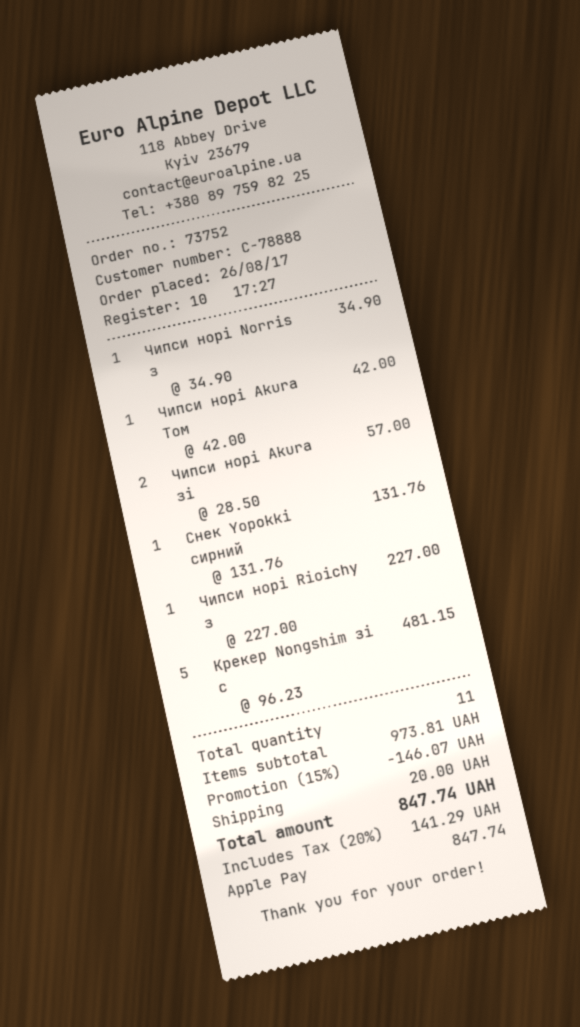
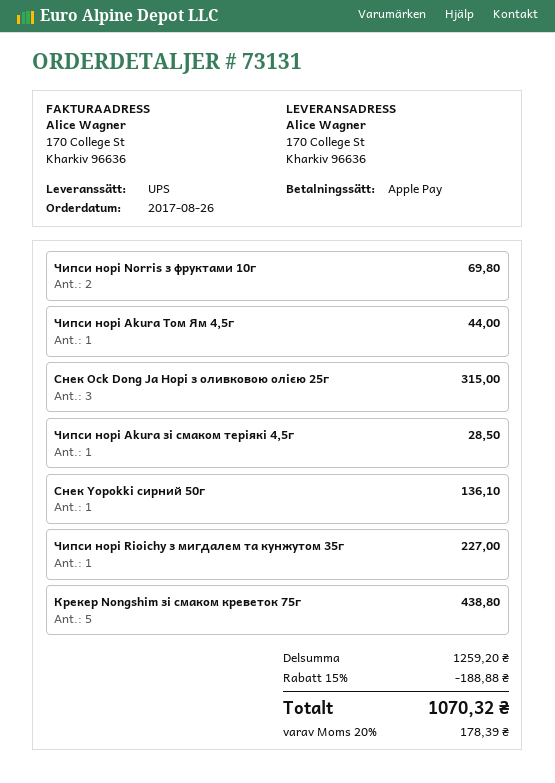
order number: 73752 -> 73131
Чипси норі Norris з: 1 for 34.90 -> 2 for 69.80
Чипси норі Akura Том: 1 for 42.00 -> 1 for 44.00
Чипси норі Akura зі: 2 for 57.00 -> 1 for 28.50
Снек Yopokki сирний: 1 for 131.76 -> 1 for 136.10
Крекер Nongshim зі с: 5 for 481.15 -> 5 for 438.80
Снек Ock Dong Ja Норі з оливковою олією 25г: none -> 3 for 315.00
subtotal: 973.81 -> 1259.20
discount: 15% = 146.07 -> 15% = 188.88
shipping: 20.00 -> none
tax: 20% = 141.29 -> 20% = 178.39
total: 847.74 -> 1070.32

